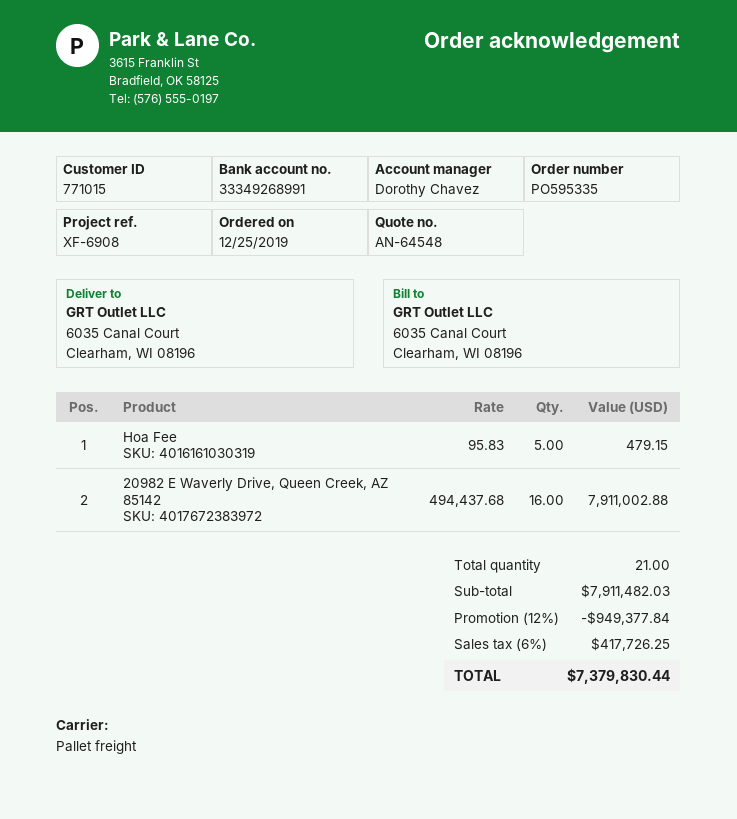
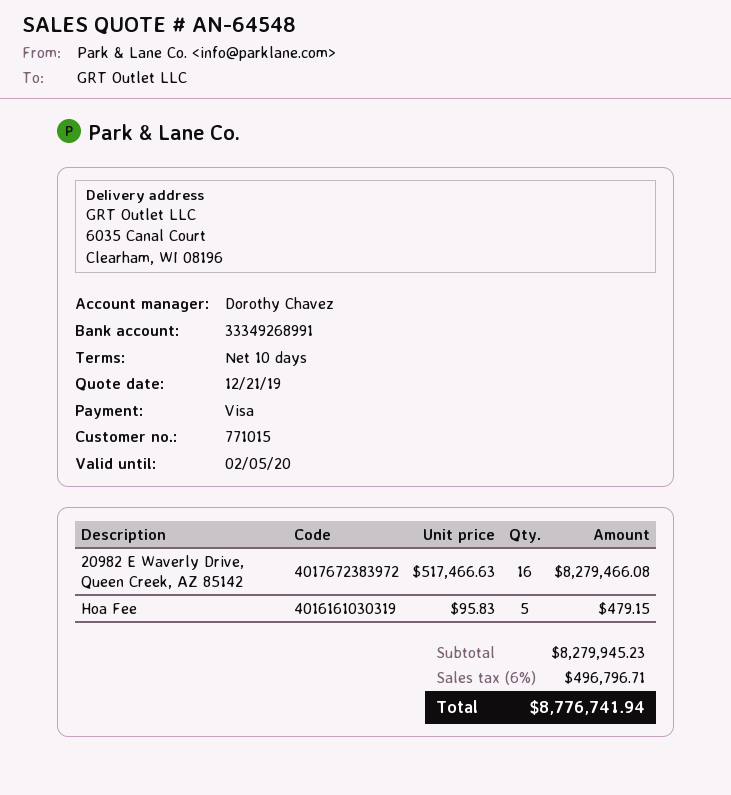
20982 E Waverly Drive, Queen Creek, AZ 85142: 16 x 494437.68 = 7911002.88 -> 16 x 517466.63 = 8279466.08
subtotal: 7911482.03 -> 8279945.23
discount: 12% = 949377.84 -> none
tax: 6% = 417726.25 -> 6% = 496796.71
total: 7379830.44 -> 8776741.94

